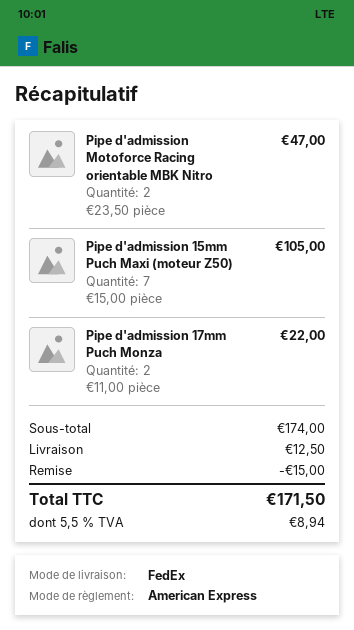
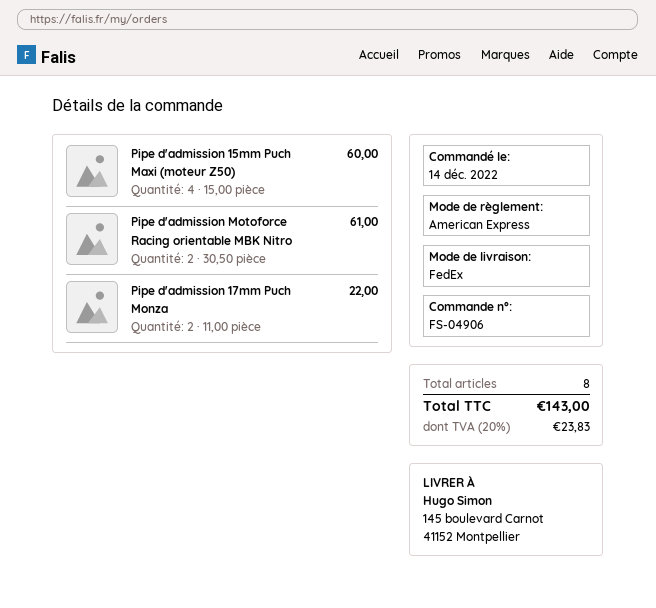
Pipe d'admission Motoforce Racing orientable MBK Nitro: 2 x 23.50 = 47.00 -> 2 x 30.50 = 61.00
Pipe d'admission 15mm Puch Maxi (moteur Z50): 7 x 15.00 = 105.00 -> 4 x 15.00 = 60.00
discount: 15.00 -> none
shipping: 12.50 -> none
tax: 5.5% = 8.94 -> 20% = 23.83
total: 171.50 -> 143.00

